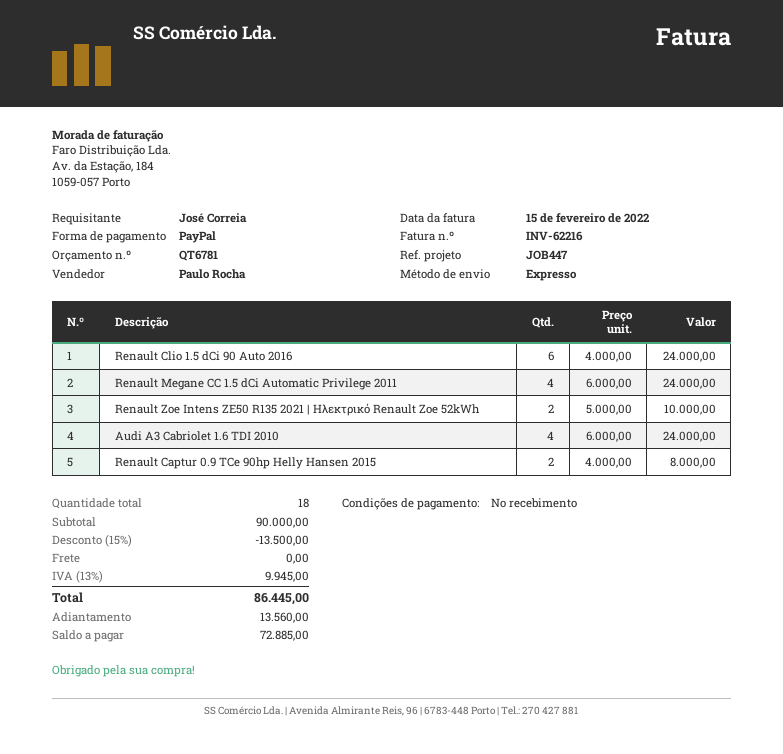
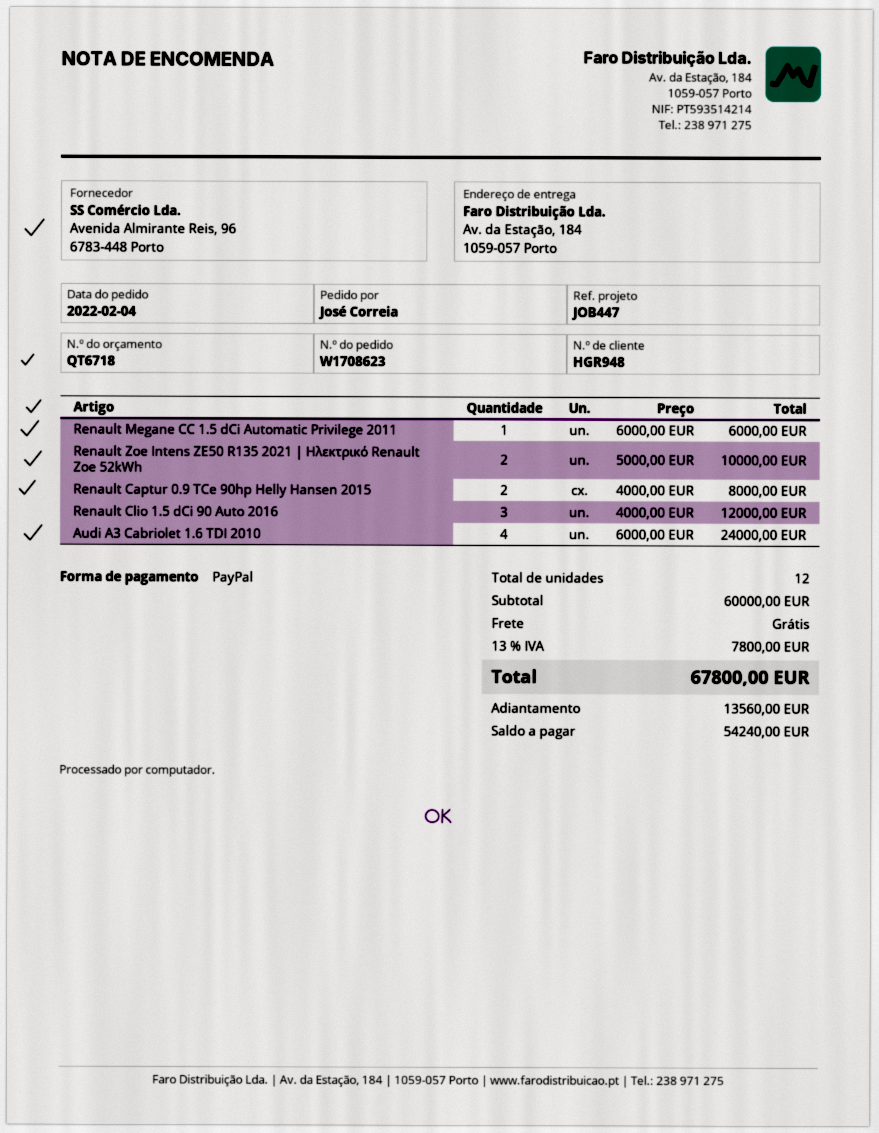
quote number: QT6781 -> QT6718
Renault Clio 1.5 dCi 90 Auto 2016: 6 x 4000.00 = 24000.00 -> 3 x 4000.00 = 12000.00
Renault Megane CC 1.5 dCi Automatic Privilege 2011: 4 x 6000.00 = 24000.00 -> 1 x 6000.00 = 6000.00
total quantity: 18 -> 12
subtotal: 90000.00 -> 60000.00
discount: 15% = 13500.00 -> none
tax: 13% = 9945.00 -> 13% = 7800.00
total: 86445.00 -> 67800.00
balance: 72885.00 -> 54240.00

